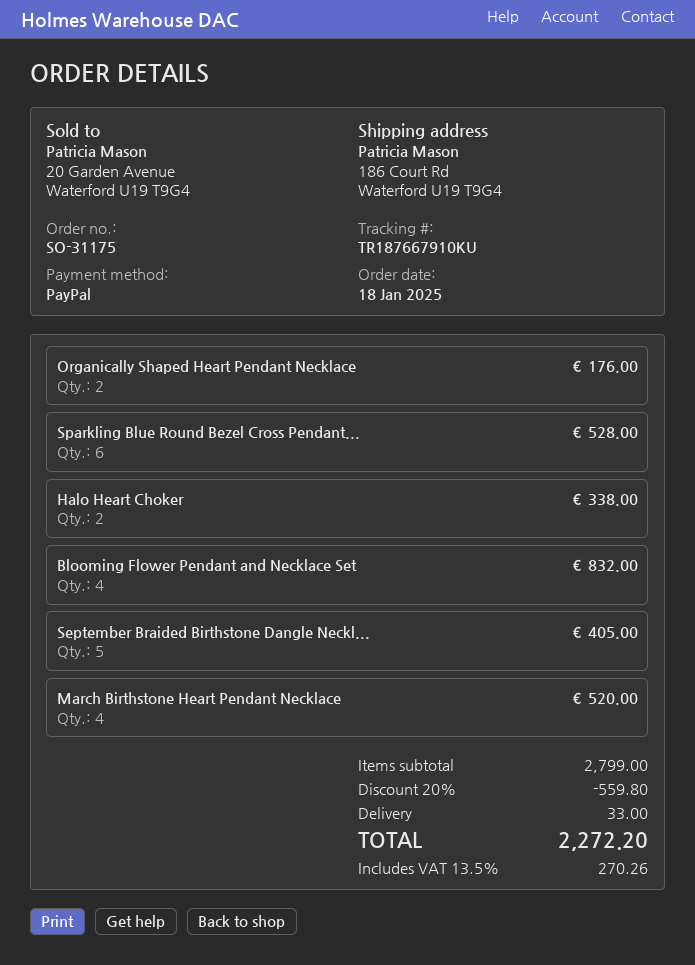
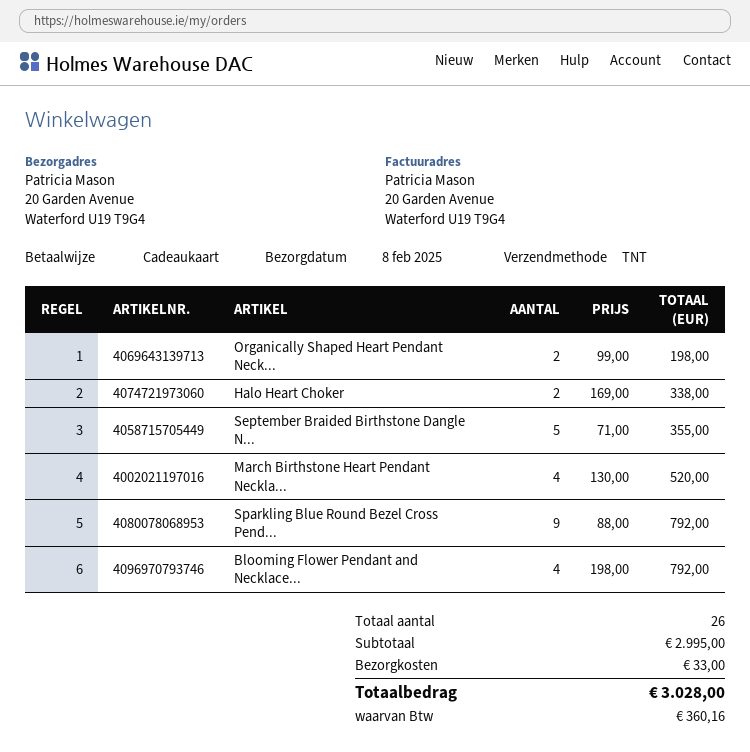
payment method: PayPal -> gift card
ship to: 186 Court Rd, Waterford U19 T9G4 -> 20 Garden Avenue, Waterford U19 T9G4
Organically Shaped Heart Pendant Necklace: 2 for 176.00 -> 2 for 198.00
Sparkling Blue Round Bezel Cross Pendant...: 6 for 528.00 -> 9 for 792.00
Blooming Flower Pendant and Necklace Set: 4 for 832.00 -> 4 for 792.00
September Braided Birthstone Dangle Neckl...: 5 for 405.00 -> 5 for 355.00
subtotal: 2799.00 -> 2995.00
discount: 20% = 559.80 -> none
tax: 270.26 -> 360.16
total: 2272.20 -> 3028.00

